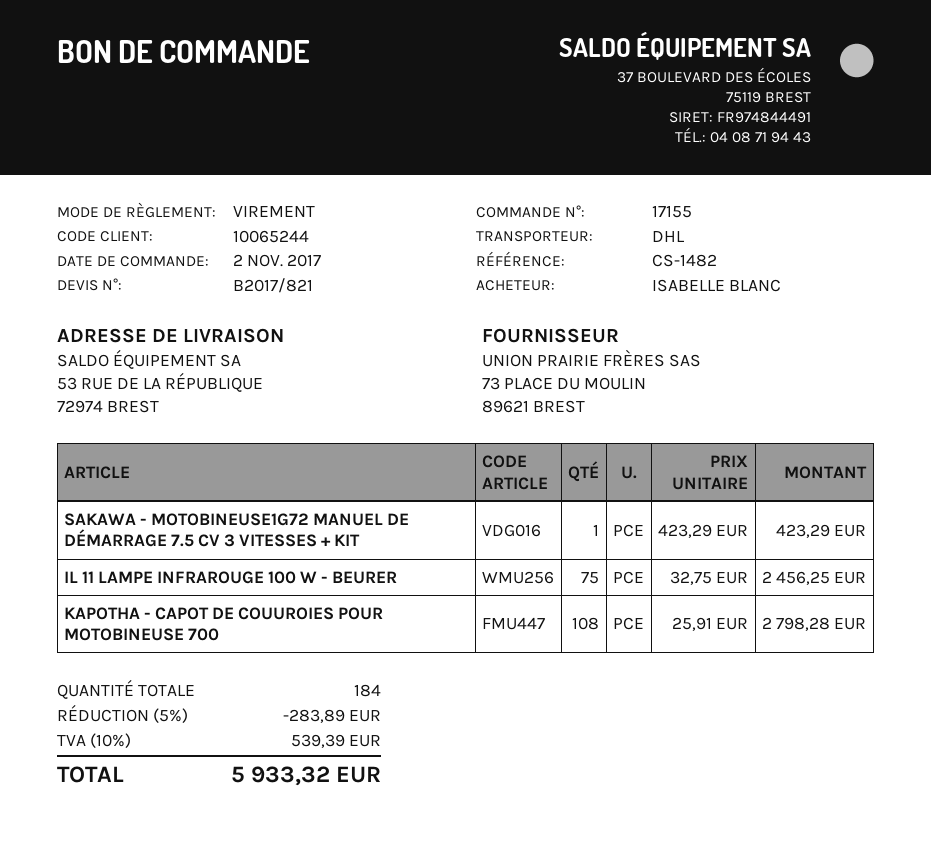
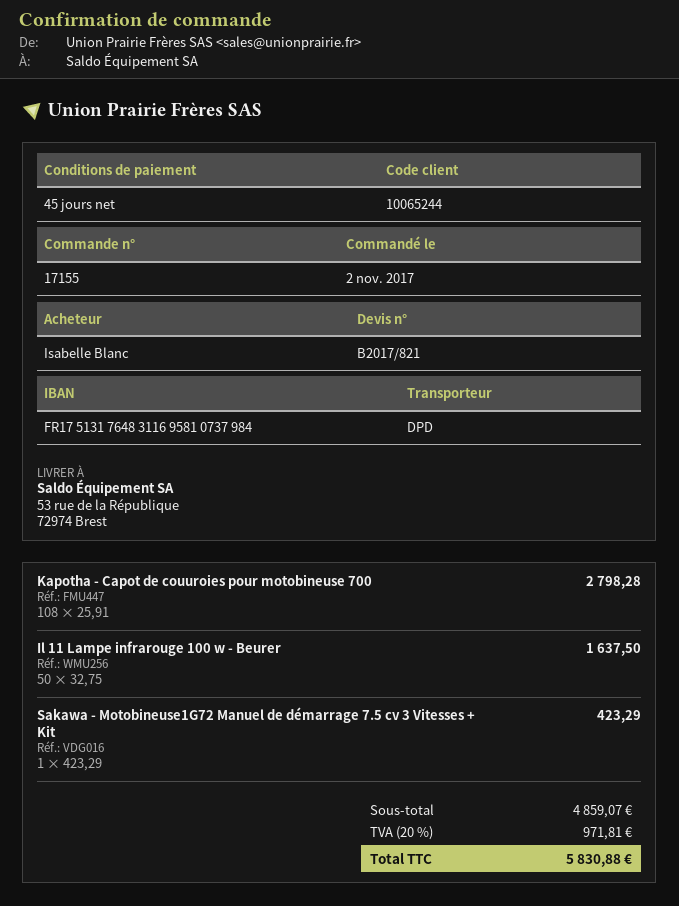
shipping method: DHL -> DPD
IL 11 LAMPE INFRAROUGE 100 W - BEURER: 75 x 32.75 = 2456.25 -> 50 x 32.75 = 1637.50
discount: 5% = 283.89 -> none
tax: 10% = 539.39 -> 20% = 971.81
total: 5933.32 -> 5830.88

